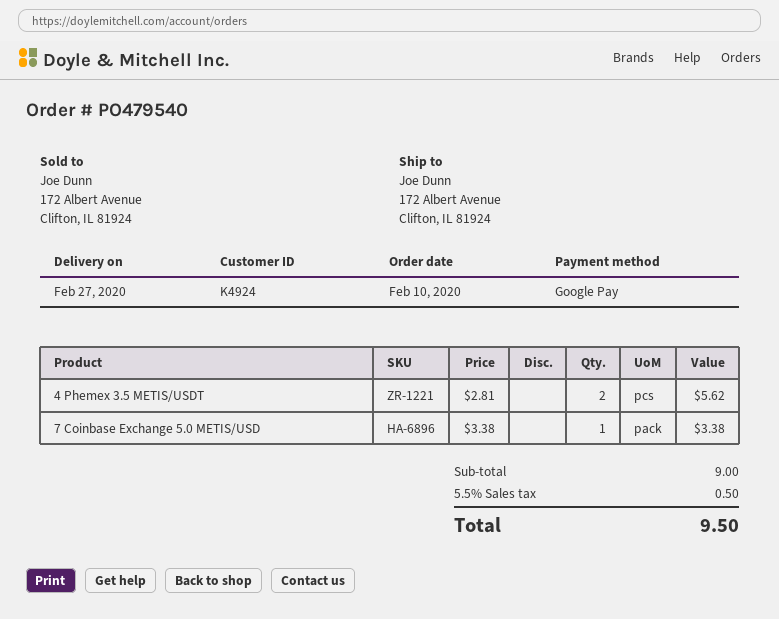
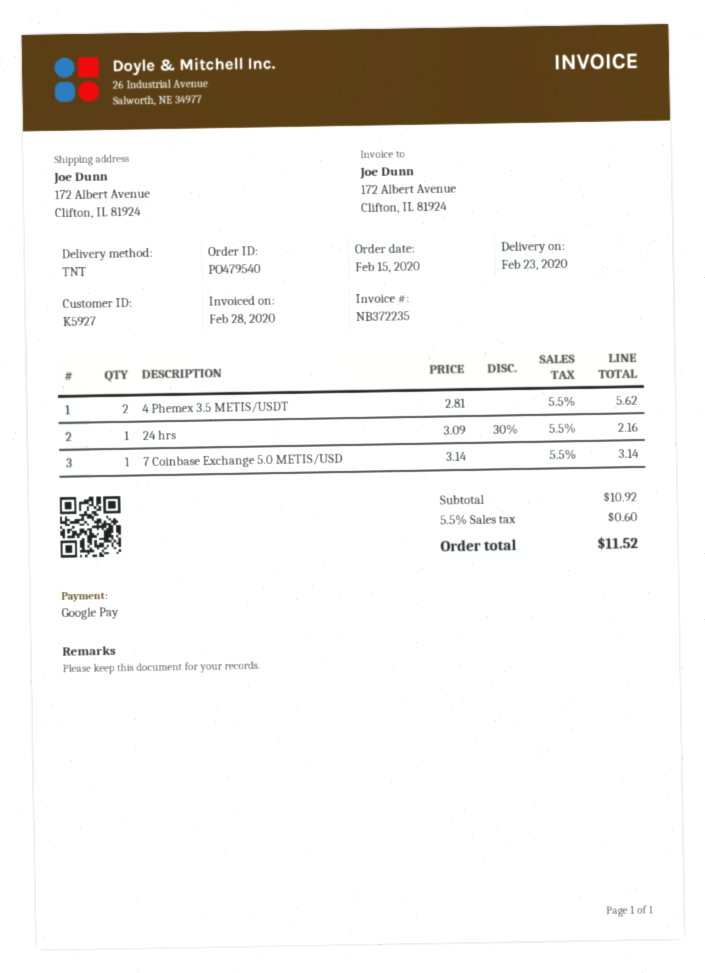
order date: 2020-02-10 -> 2020-02-15
delivery date: 2020-02-27 -> 2020-02-23
customer number: K4924 -> K5927
7 Coinbase Exchange 5.0 METIS/USD: 1 x 3.38 = 3.38 -> 1 x 3.14 = 3.14
24 hrs: none -> 1 x 3.09 - 30% = 2.16
subtotal: 9.00 -> 10.92
tax: 5.5% = 0.50 -> 5.5% = 0.60
total: 9.50 -> 11.52

